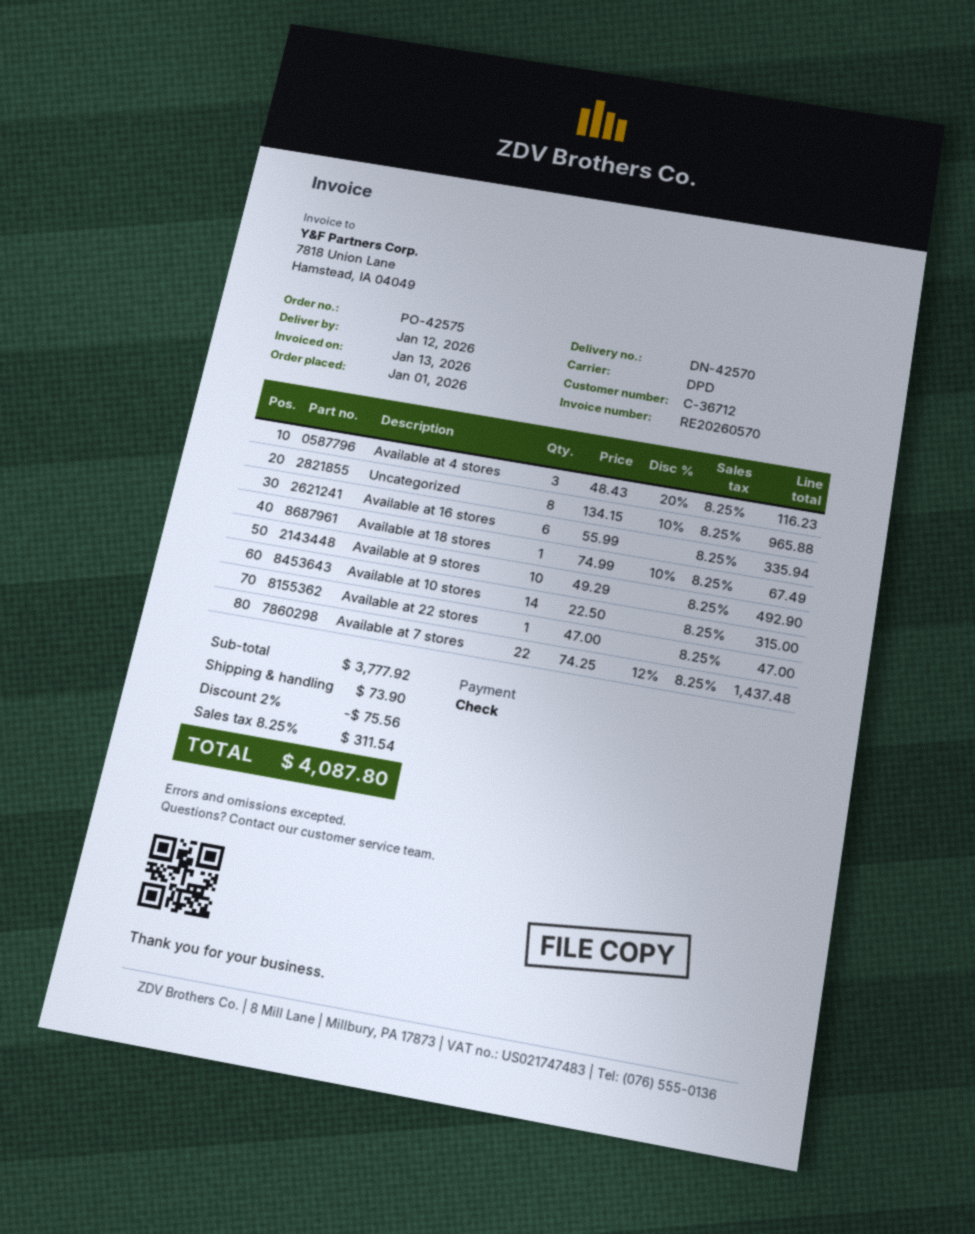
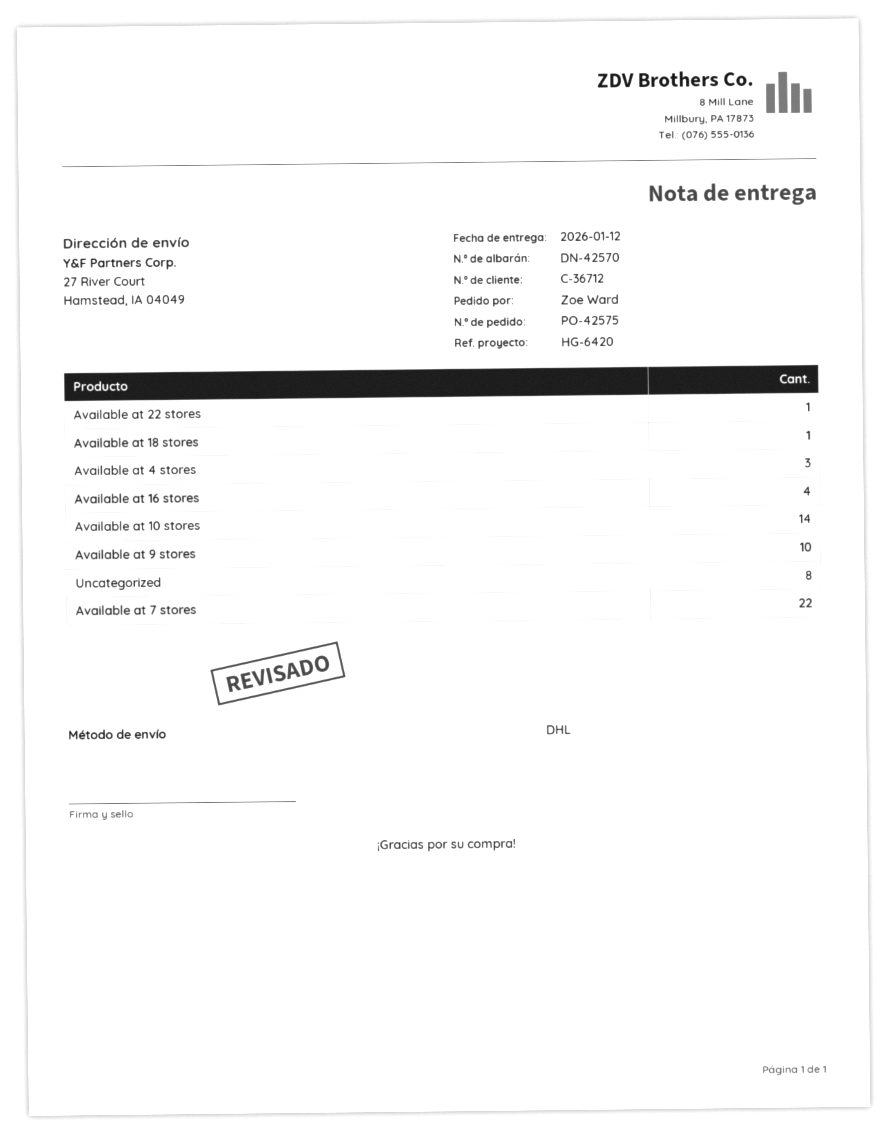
shipping method: DPD -> DHL
Available at 16 stores: 6 -> 4

